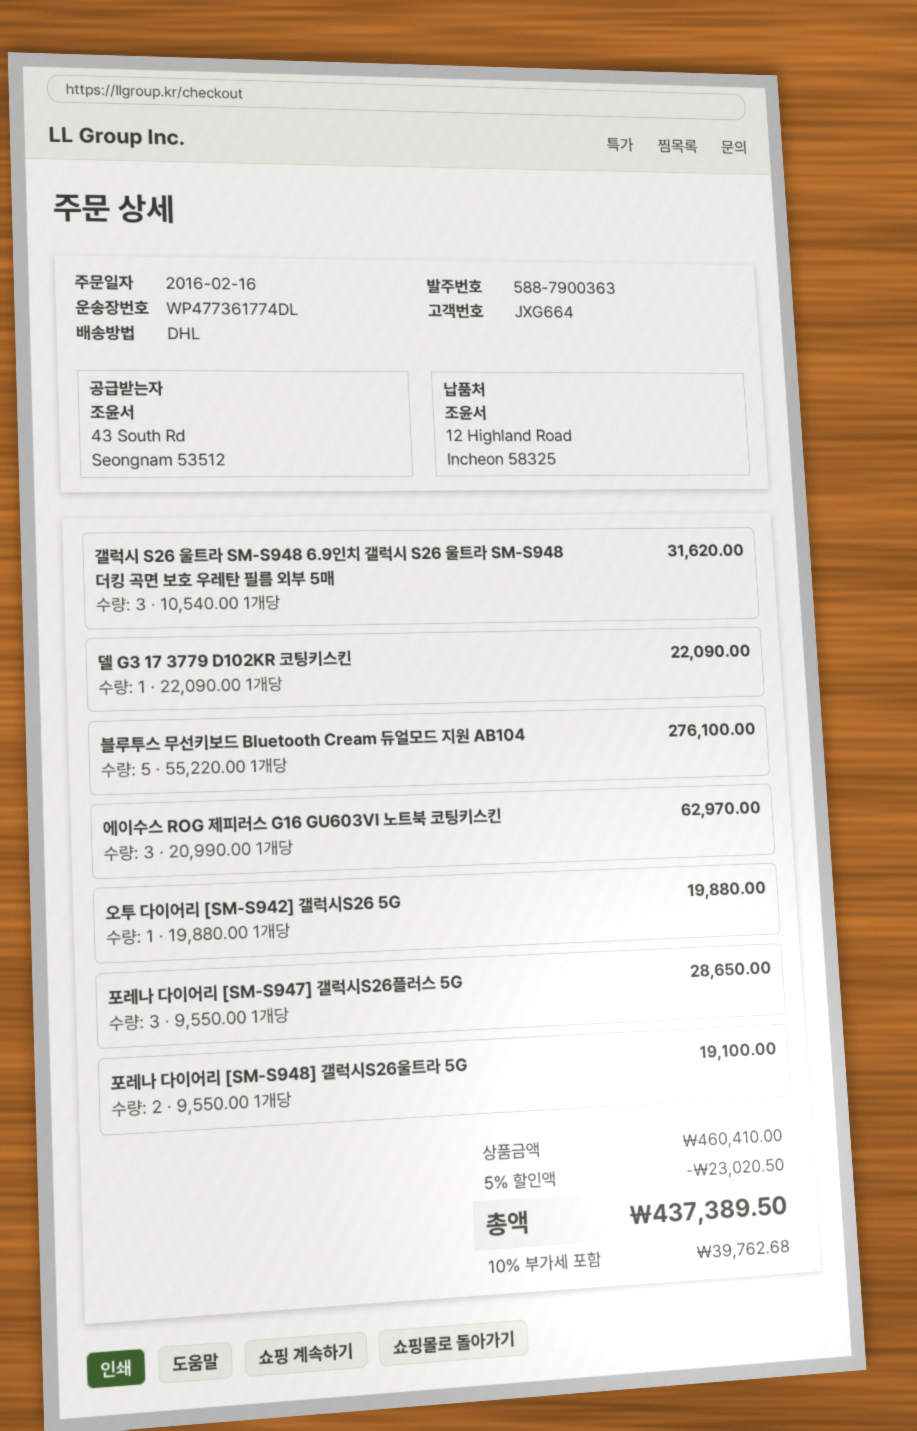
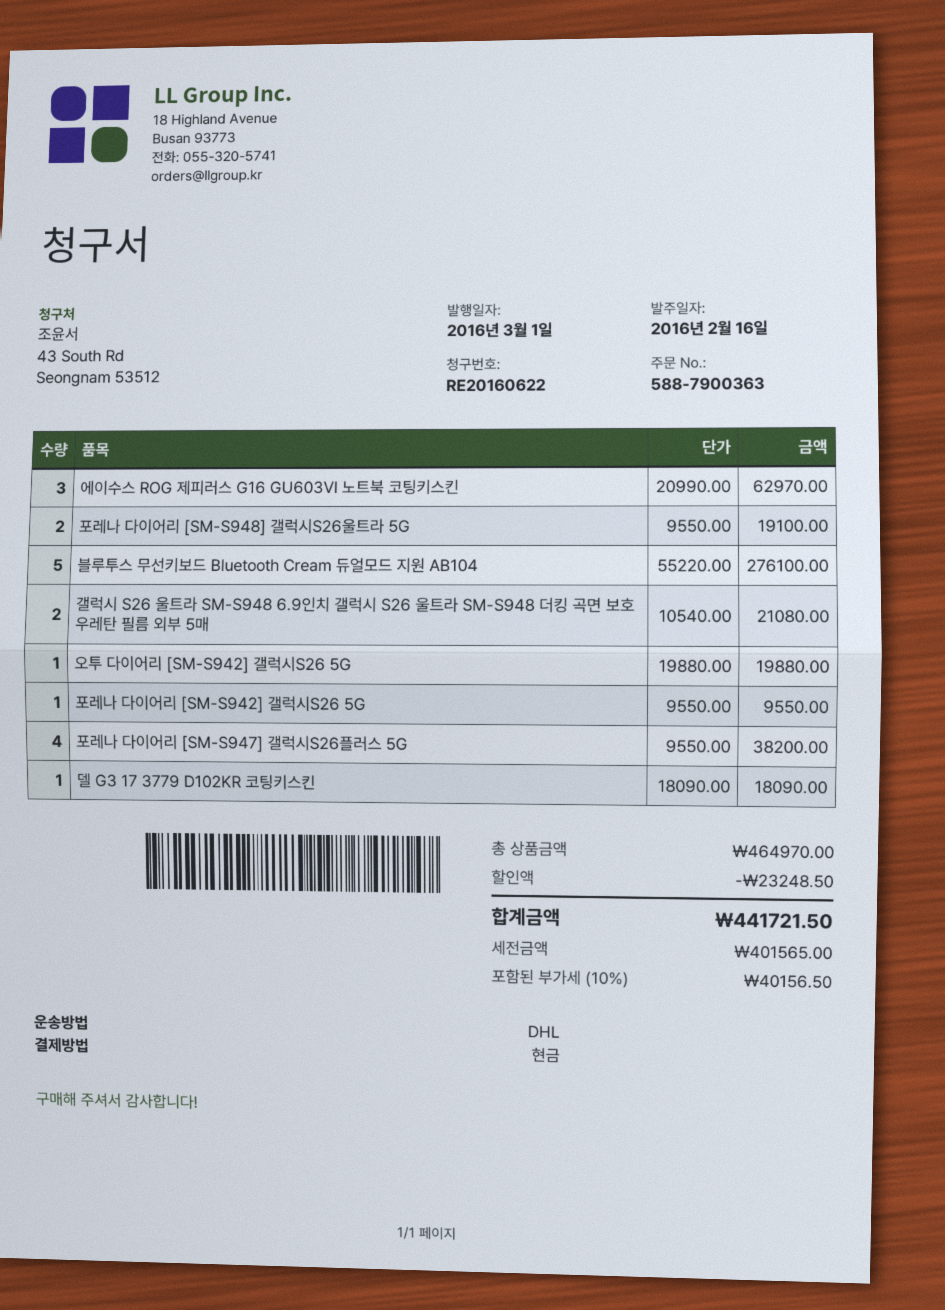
갤럭시 S26 울트라 SM-S948 6.9인치 갤럭시 S26 울트라 SM-S948 더킹 곡면 보호 우레탄 필름 외부 5매: 3 x 10540.00 = 31620.00 -> 2 x 10540.00 = 21080.00
델 G3 17 3779 D102KR 코팅키스킨: 1 x 22090.00 = 22090.00 -> 1 x 18090.00 = 18090.00
포레나 다이어리 [SM-S947] 갤럭시S26플러스 5G: 3 x 9550.00 = 28650.00 -> 4 x 9550.00 = 38200.00
포레나 다이어리 [SM-S942] 갤럭시S26 5G: none -> 1 x 9550.00 = 9550.00
subtotal: 460410.00 -> 464970.00
discount: 23020.50 -> 23248.50
tax: 10% = 39762.68 -> 10% = 40156.50
total: 437389.50 -> 441721.50

